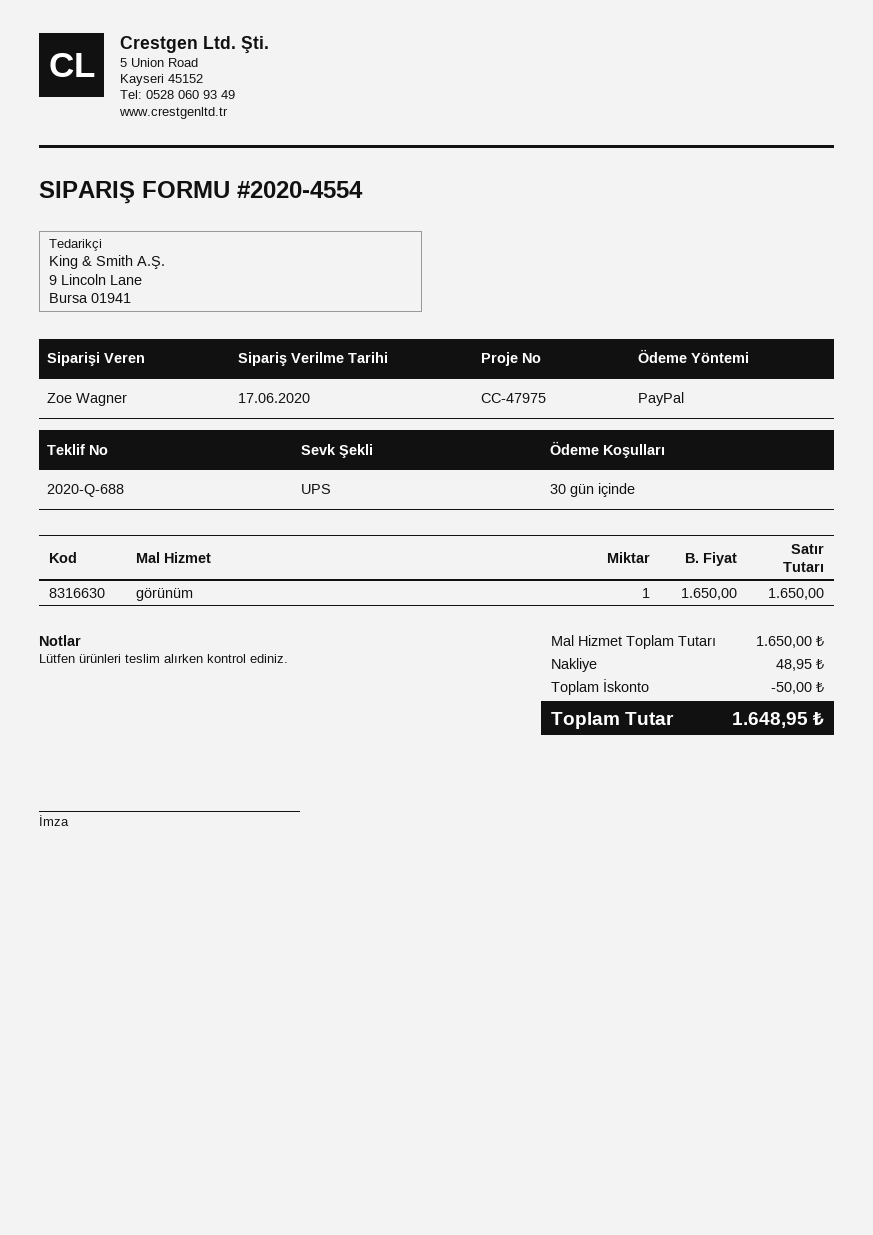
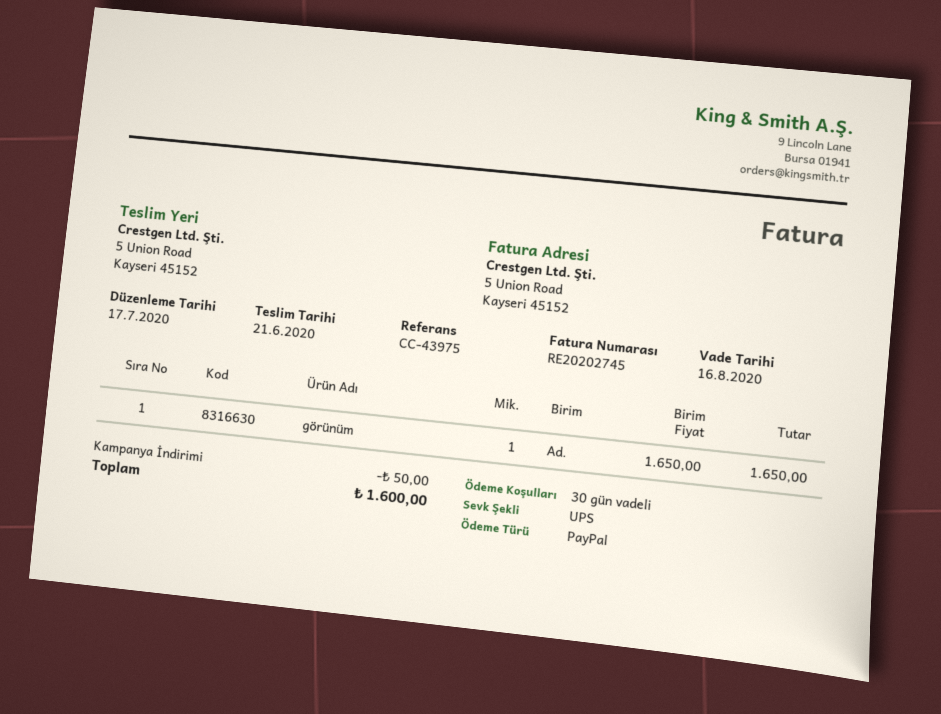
reference: CC-47975 -> CC-43975
shipping: 48.95 -> none
total: 1648.95 -> 1600.00

